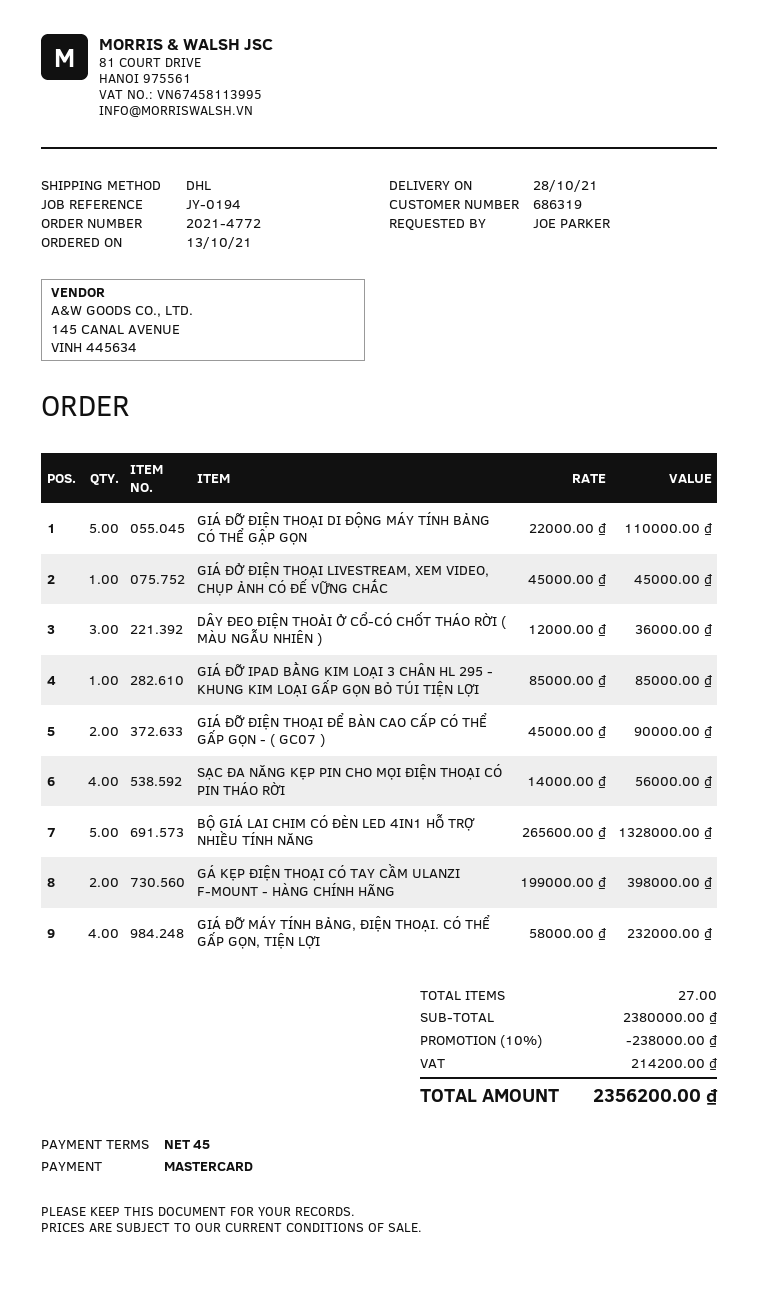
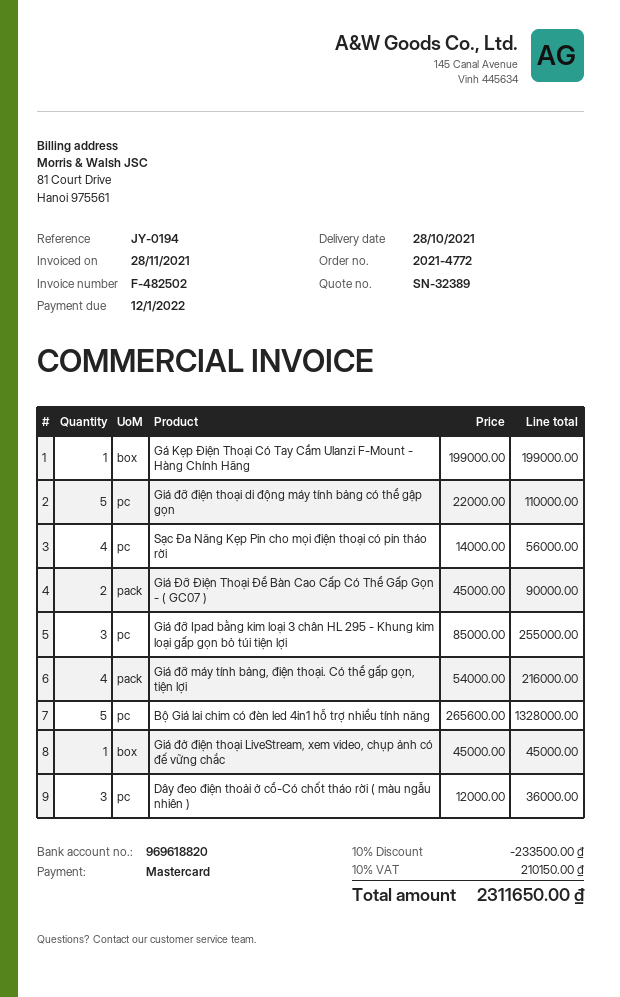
GIÁ ĐỠ IPAD BẰNG KIM LOẠI 3 CHÂN HL 295 - KHUNG KIM LOẠI GẤP GỌN BỎ TÚI TIỆN LỢI: 1 x 85000.00 = 85000.00 -> 3 x 85000.00 = 255000.00
GÁ KẸP ĐIỆN THOẠI CÓ TAY CẦM ULANZI F-MOUNT - HÀNG CHÍNH HÃNG: 2 x 199000.00 = 398000.00 -> 1 x 199000.00 = 199000.00
GIÁ ĐỠ MÁY TÍNH BẢNG, ĐIỆN THOẠI. CÓ THỂ GẤP GỌN, TIỆN LỢI: 4 x 58000.00 = 232000.00 -> 4 x 54000.00 = 216000.00
discount: 10% = 238000.00 -> 10% = 233500.00
tax: 214200.00 -> 210150.00
total: 2356200.00 -> 2311650.00

